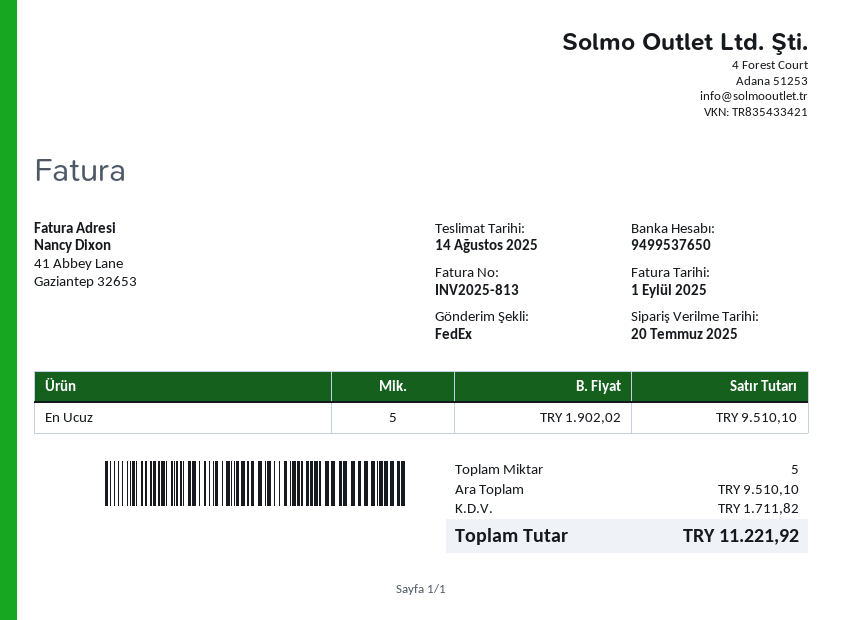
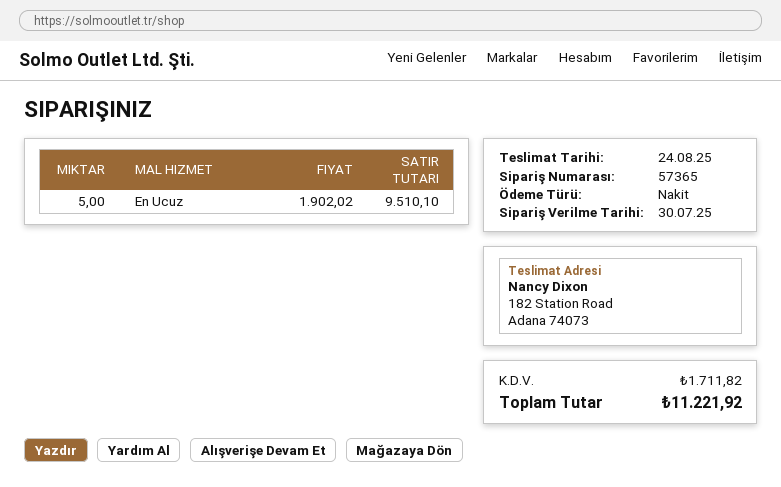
order date: 2025-07-20 -> 2025-07-30
delivery date: 2025-08-14 -> 2025-08-24

